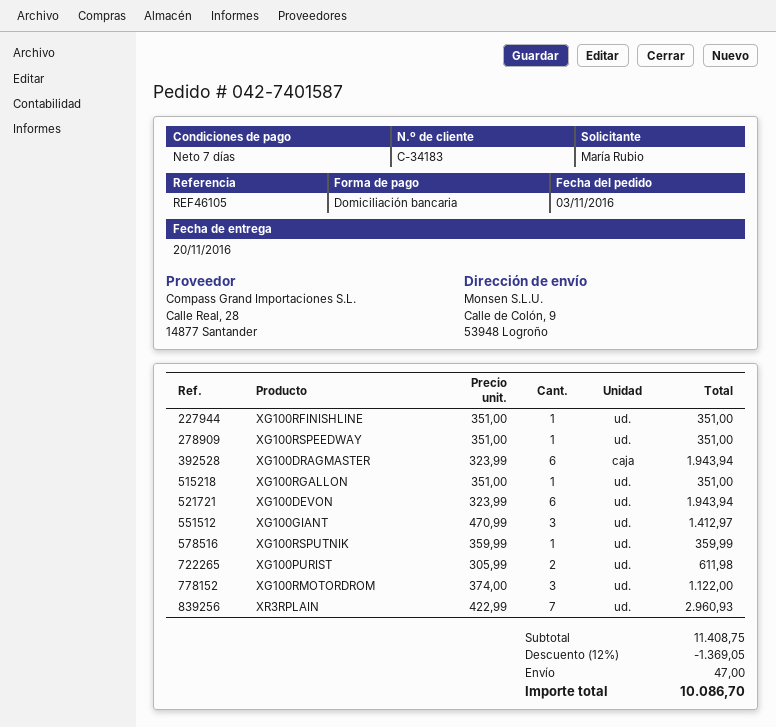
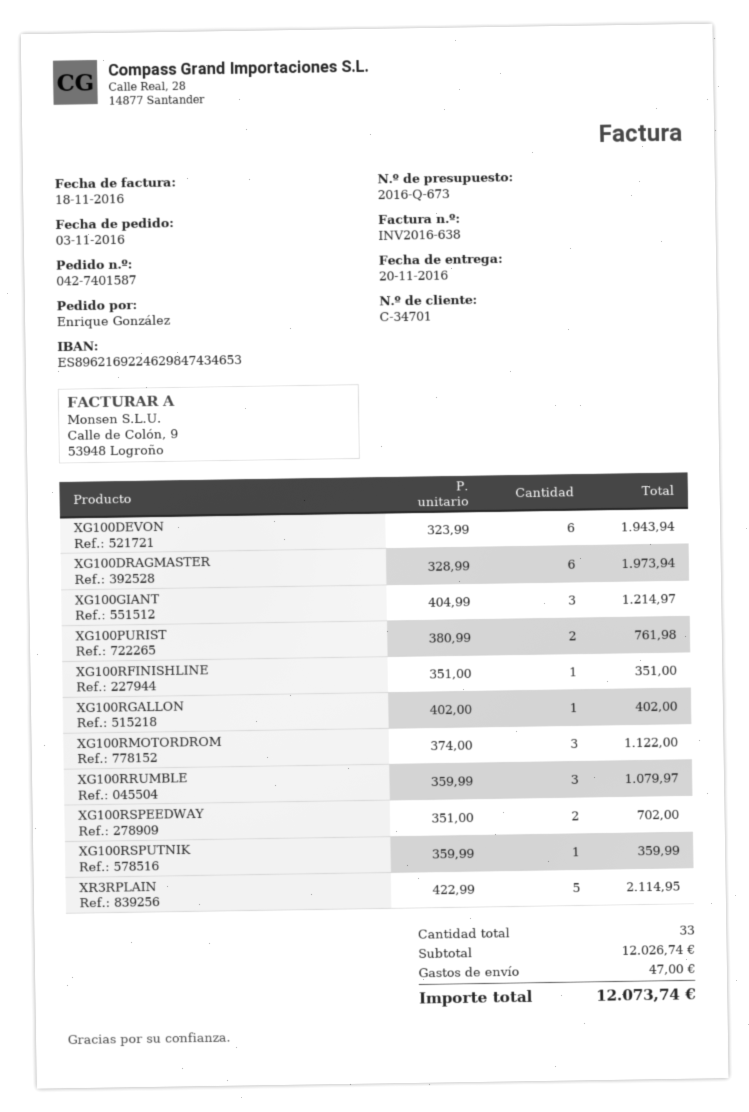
customer number: C-34183 -> C-34701
ordered by: María Rubio -> Enrique González
XG100RSPEEDWAY: 1 x 351.00 = 351.00 -> 2 x 351.00 = 702.00
XG100DRAGMASTER: 6 x 323.99 = 1943.94 -> 6 x 328.99 = 1973.94
XG100RGALLON: 1 x 351.00 = 351.00 -> 1 x 402.00 = 402.00
XG100GIANT: 3 x 470.99 = 1412.97 -> 3 x 404.99 = 1214.97
XG100PURIST: 2 x 305.99 = 611.98 -> 2 x 380.99 = 761.98
XR3RPLAIN: 7 x 422.99 = 2960.93 -> 5 x 422.99 = 2114.95
XG100RRUMBLE: none -> 3 x 359.99 = 1079.97
subtotal: 11408.75 -> 12026.74
discount: 12% = 1369.05 -> none
total: 10086.70 -> 12073.74

